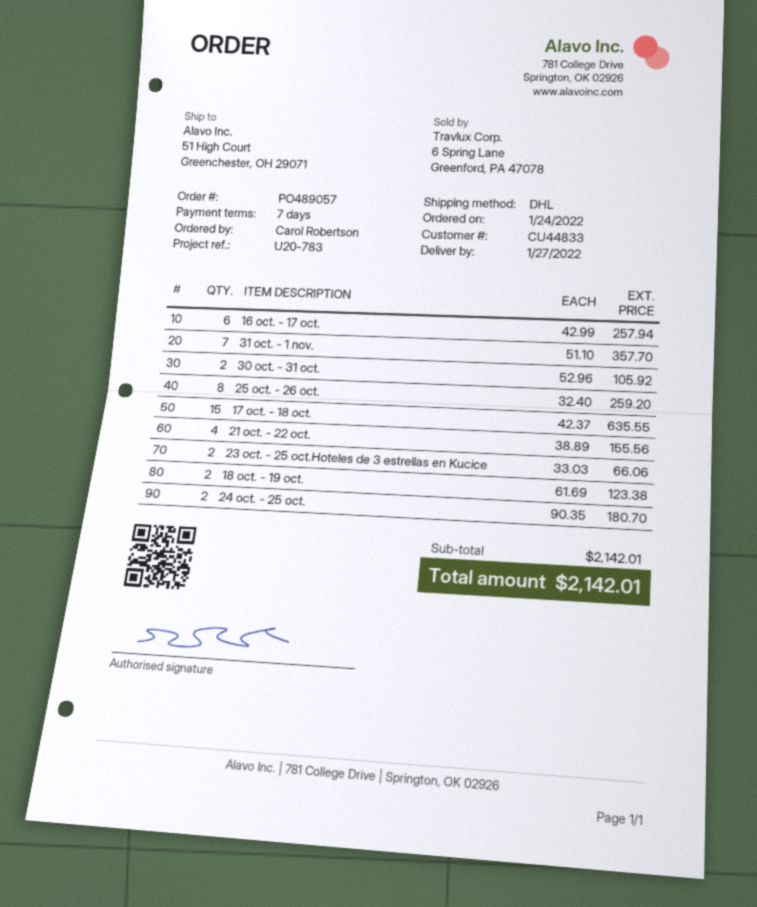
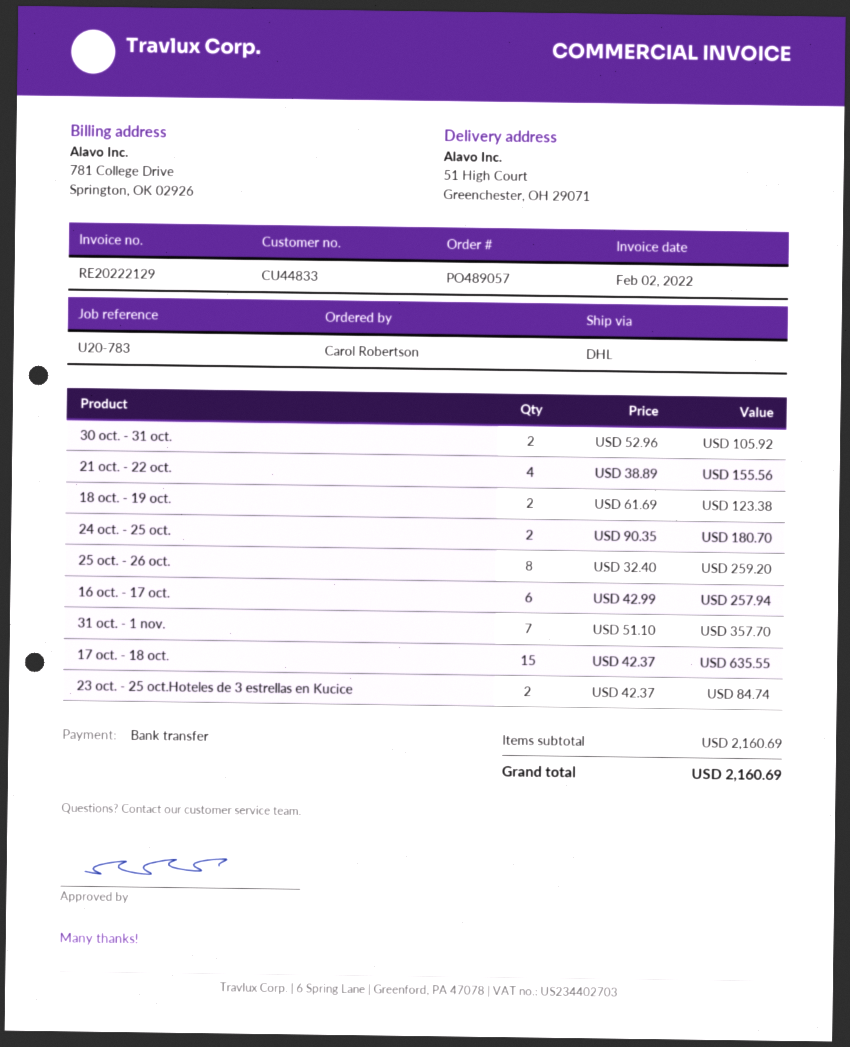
23 oct. - 25 oct.Hoteles de 3 estrellas en Kucice: 2 x 33.03 = 66.06 -> 2 x 42.37 = 84.74
subtotal: 2142.01 -> 2160.69
total: 2142.01 -> 2160.69

